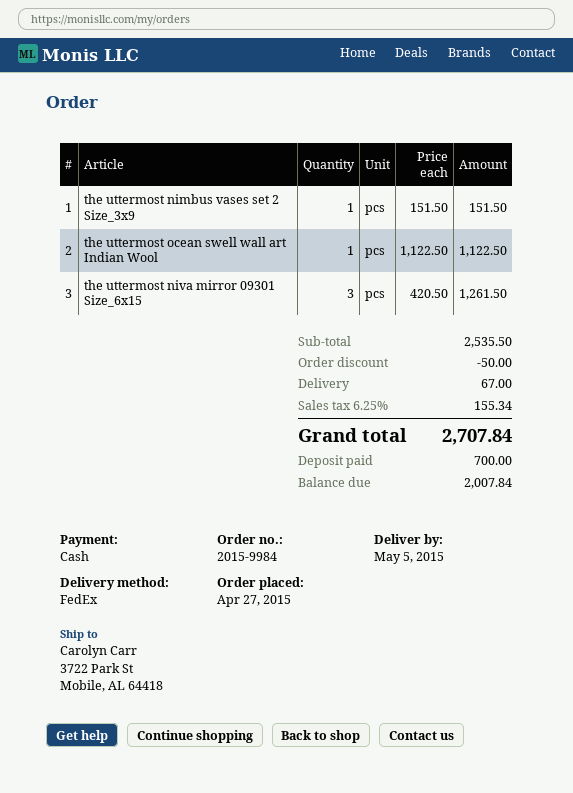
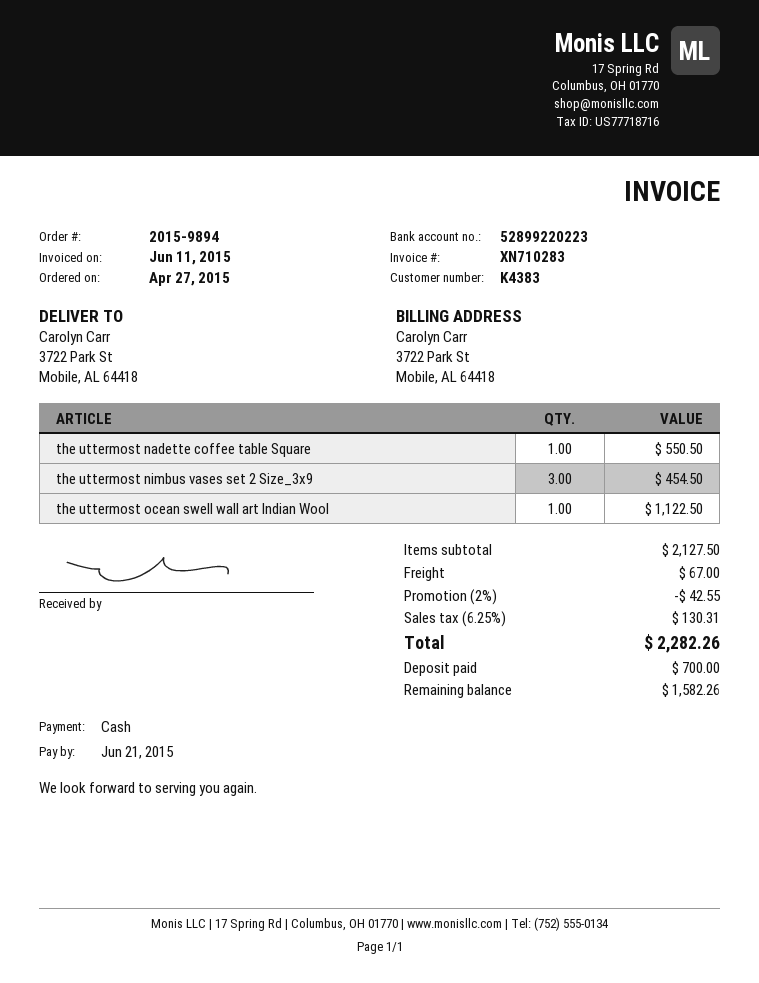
order number: 2015-9984 -> 2015-9894
the uttermost nimbus vases set 2 Size_3x9: 1 for 151.50 -> 3 for 454.50
the uttermost niva mirror 09301 Size_6x15: 3 for 1261.50 -> none
the uttermost nadette coffee table Square: none -> 1 for 550.50
subtotal: 2535.50 -> 2127.50
discount: 50.00 -> 42.55
tax: 6.25% = 155.34 -> 6.25% = 130.31
total: 2707.84 -> 2282.26
balance: 2007.84 -> 1582.26

